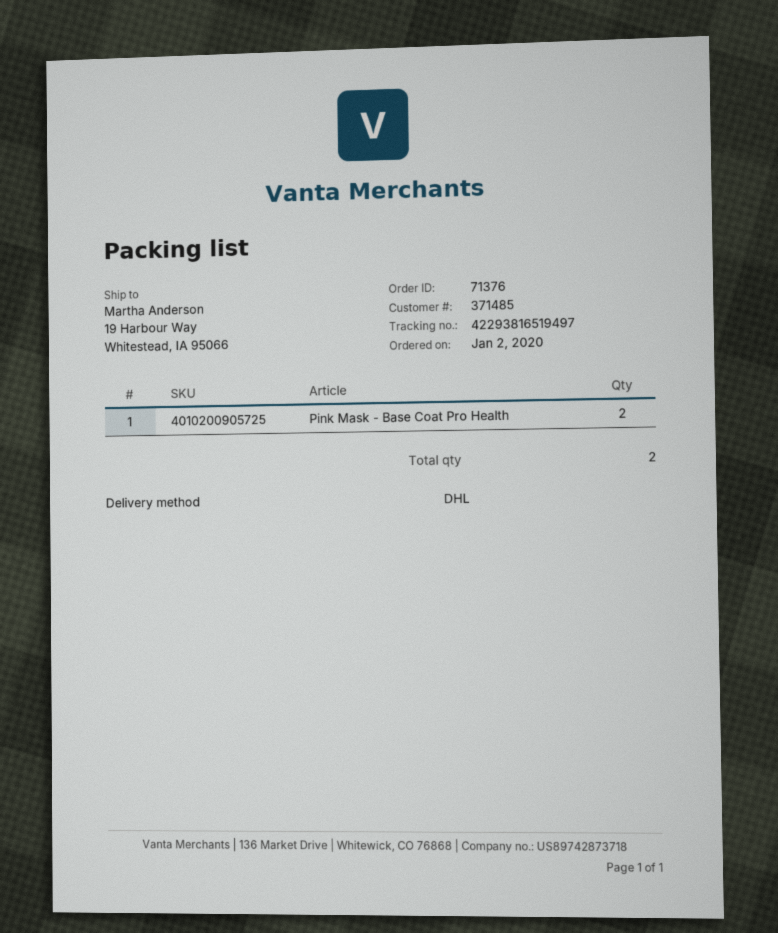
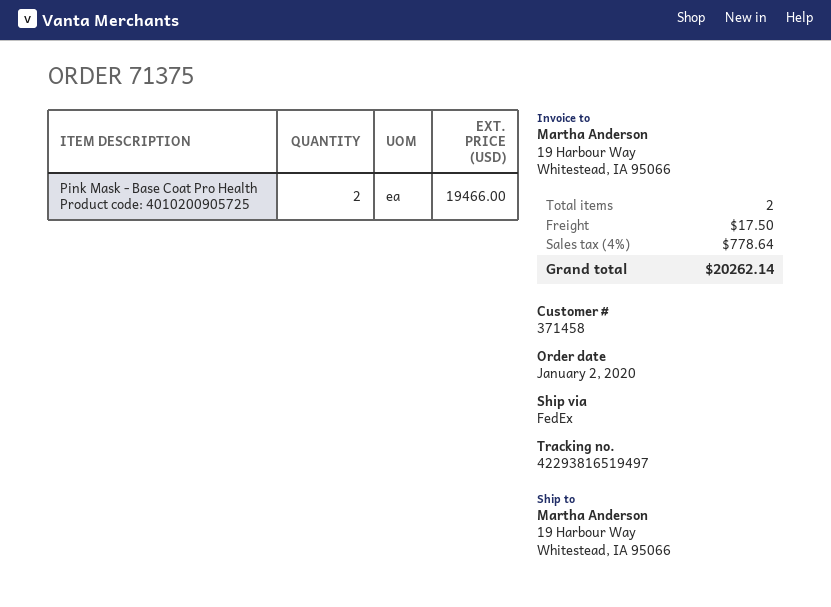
order number: 71376 -> 71375
customer number: 371485 -> 371458
shipping method: DHL -> FedEx

